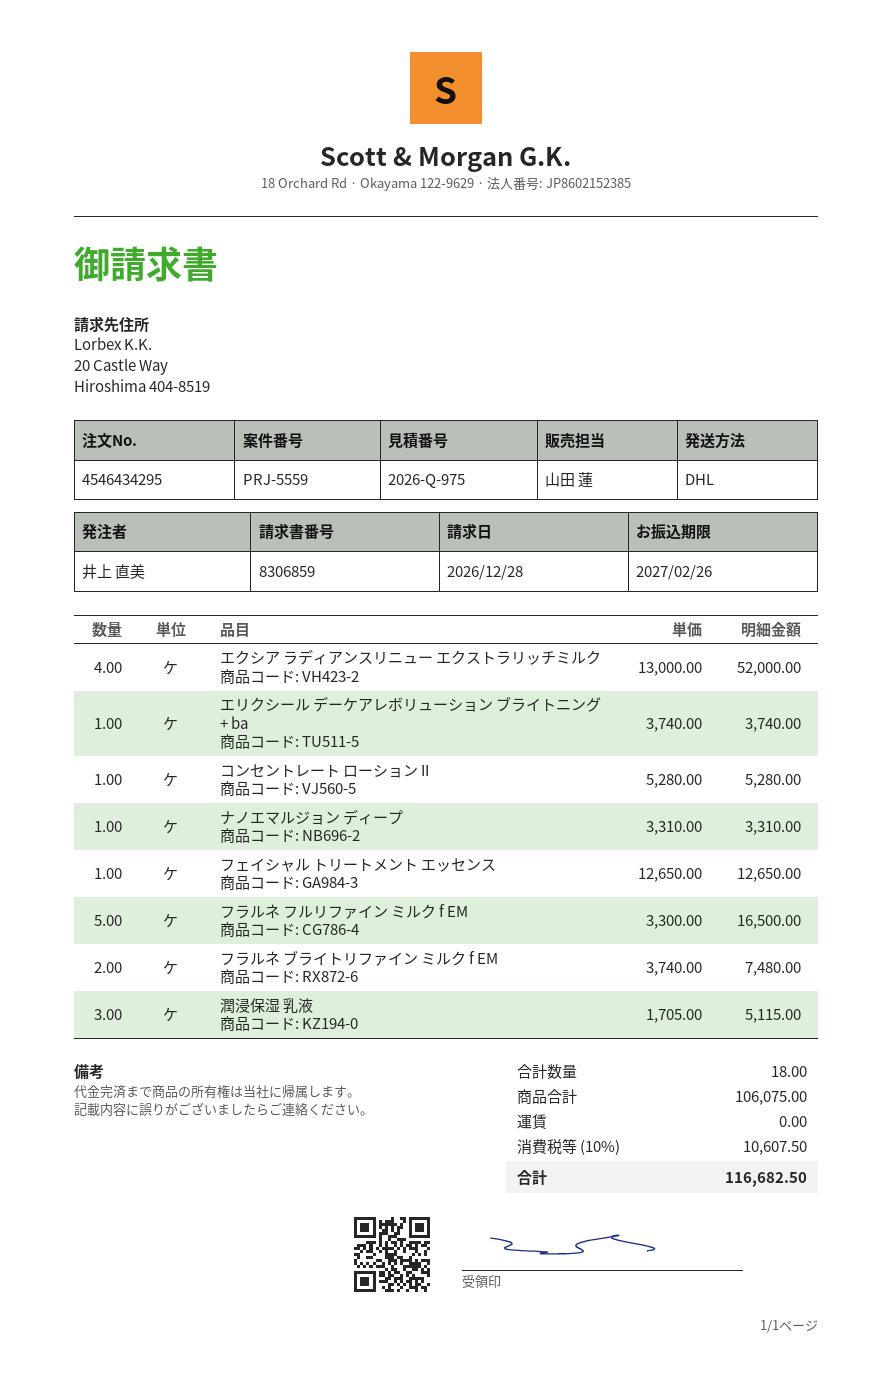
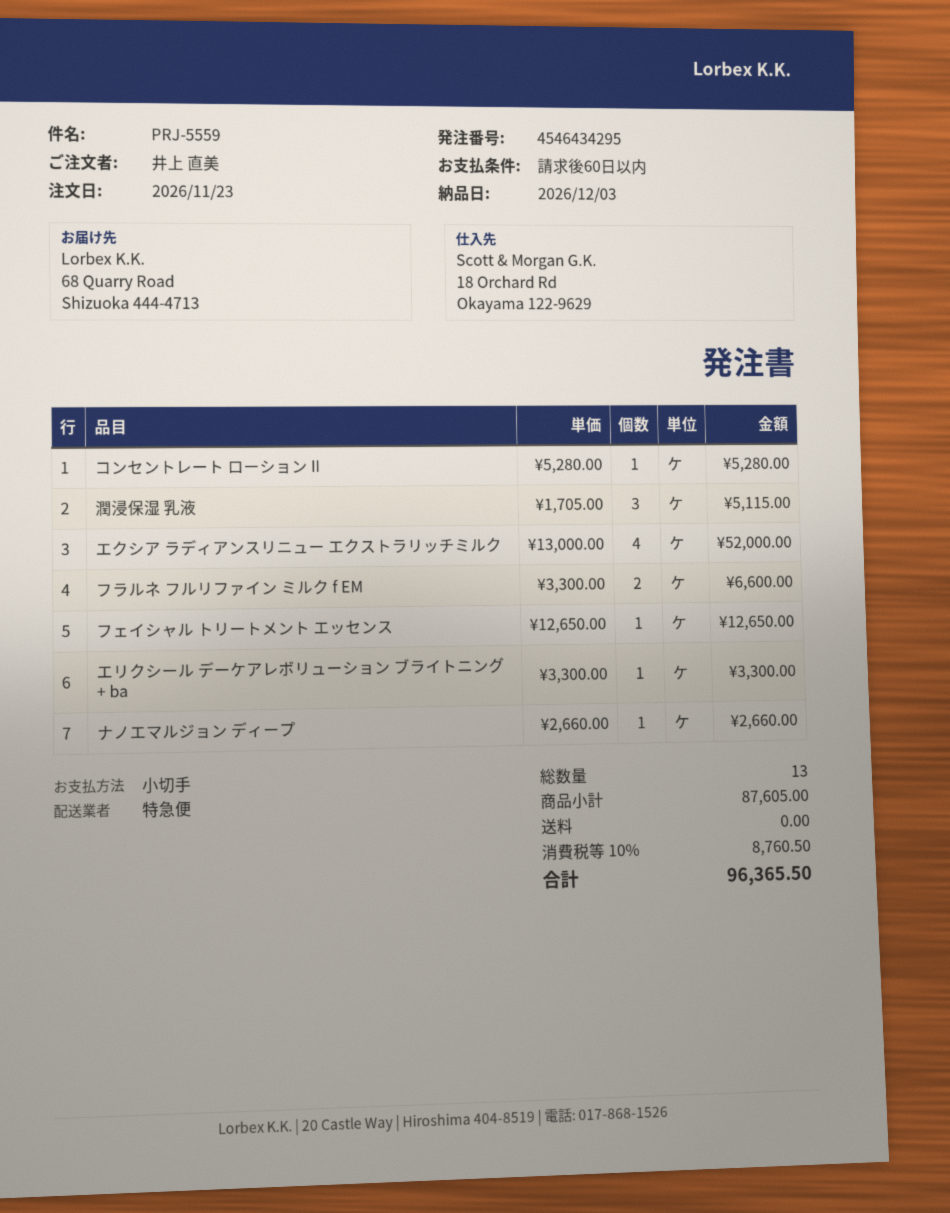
shipping method: DHL -> express
エリクシール デーケアレボリューション ブライトニング + ba: 1 x 3740.00 = 3740.00 -> 1 x 3300.00 = 3300.00
ナノエマルジョン ディープ: 1 x 3310.00 = 3310.00 -> 1 x 2660.00 = 2660.00
フラルネ フルリファイン ミルク f EM: 5 x 3300.00 = 16500.00 -> 2 x 3300.00 = 6600.00
フラルネ ブライトリファイン ミルク f EM: 2 x 3740.00 = 7480.00 -> none
total quantity: 18 -> 13
subtotal: 106075.00 -> 87605.00
tax: 10% = 10607.50 -> 10% = 8760.50
total: 116682.50 -> 96365.50

